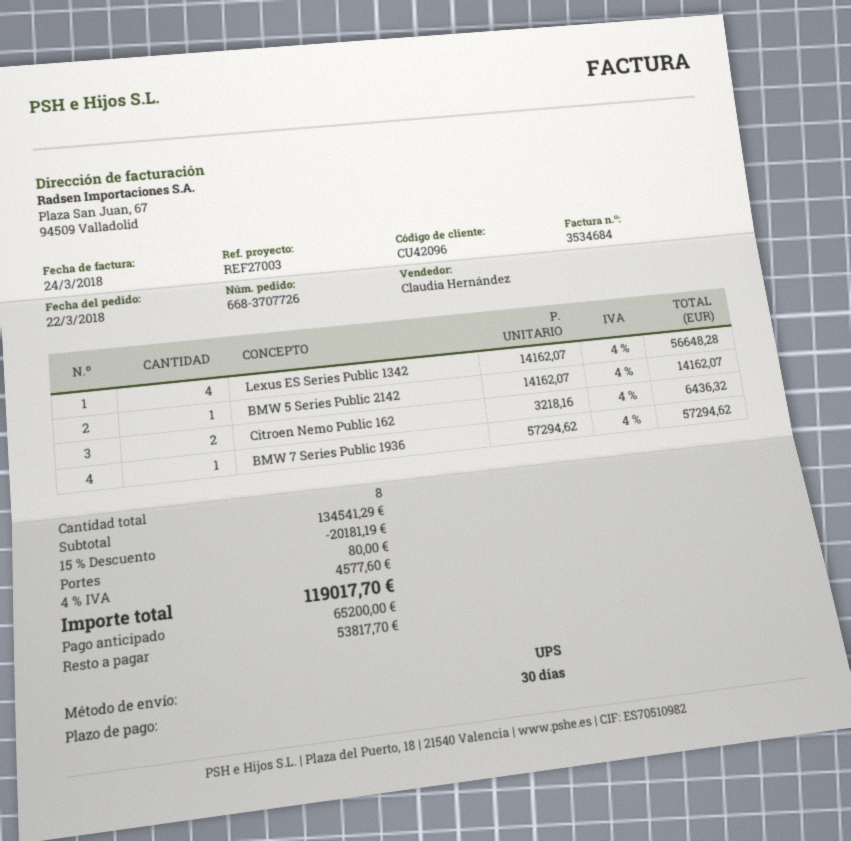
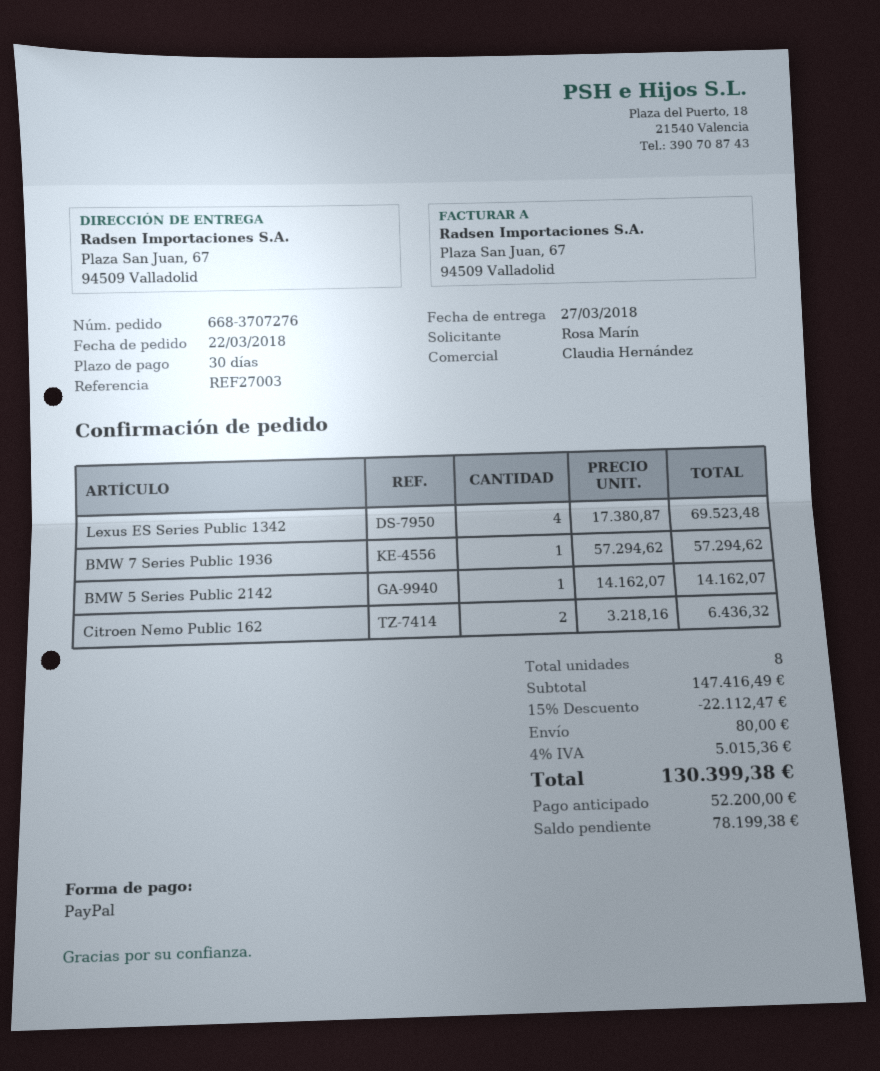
order number: 668-3707726 -> 668-3707276
Lexus ES Series Public 1342: 4 x 14162.07 = 56648.28 -> 4 x 17380.87 = 69523.48
subtotal: 134541.29 -> 147416.49
discount: 15% = 20181.19 -> 15% = 22112.47
tax: 4% = 4577.60 -> 4% = 5015.36
total: 119017.70 -> 130399.38
deposit: 65200.00 -> 52200.00
balance: 53817.70 -> 78199.38

